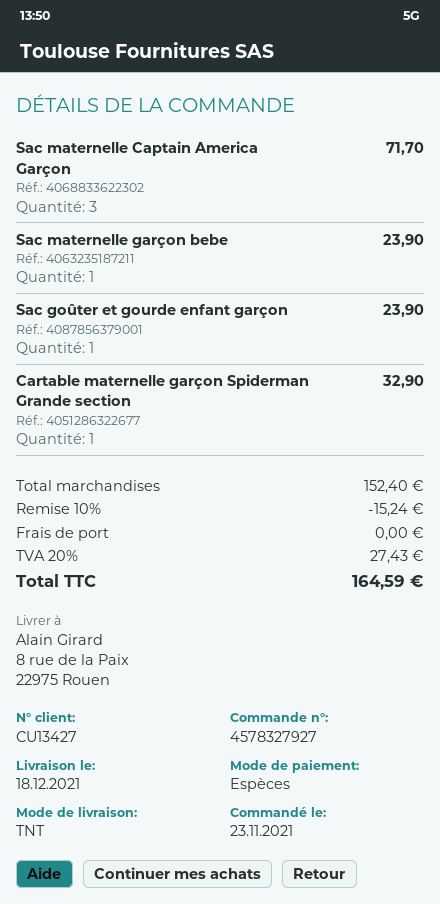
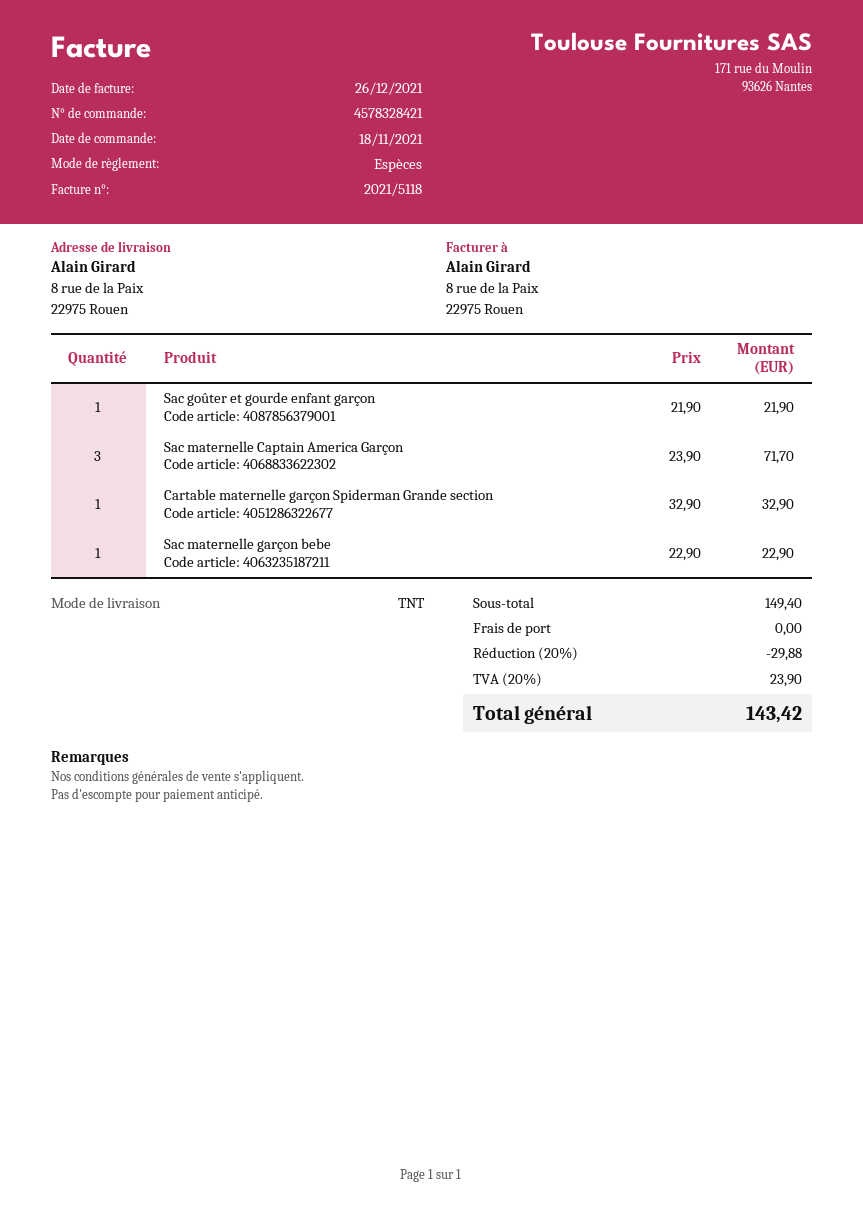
order number: 4578327927 -> 4578328421
order date: 2021-11-23 -> 2021-11-18
Sac maternelle garçon bebe: 1 for 23.90 -> 1 for 22.90
Sac goûter et gourde enfant garçon: 1 for 23.90 -> 1 for 21.90
subtotal: 152.40 -> 149.40
discount: 10% = 15.24 -> 20% = 29.88
tax: 20% = 27.43 -> 20% = 23.90
total: 164.59 -> 143.42

